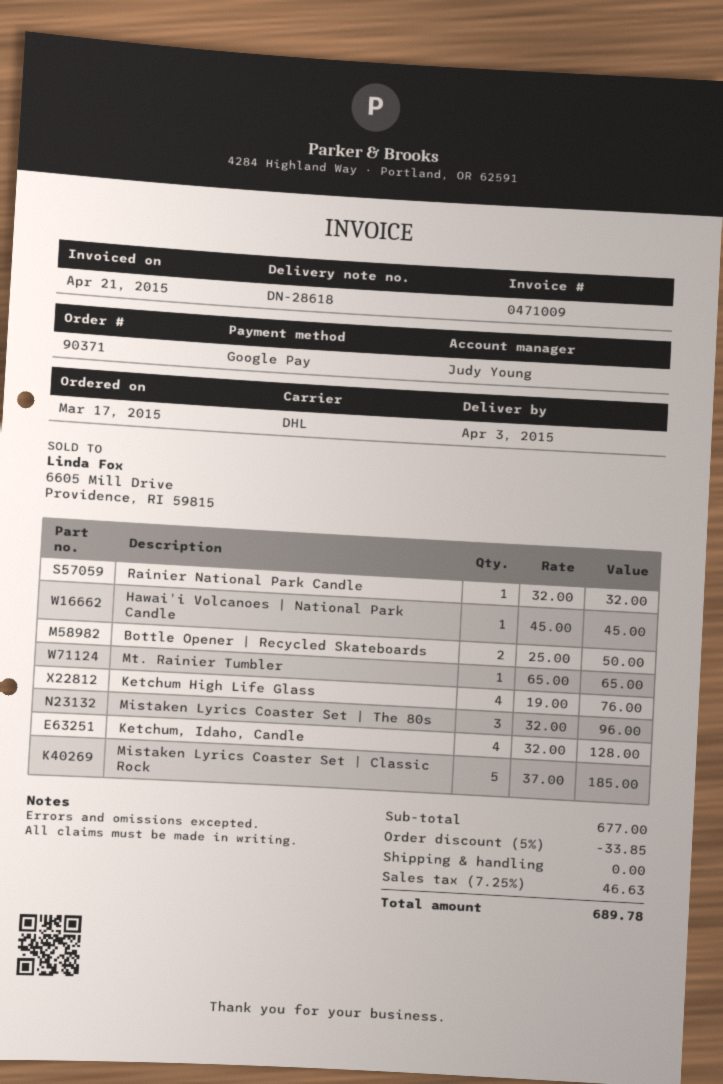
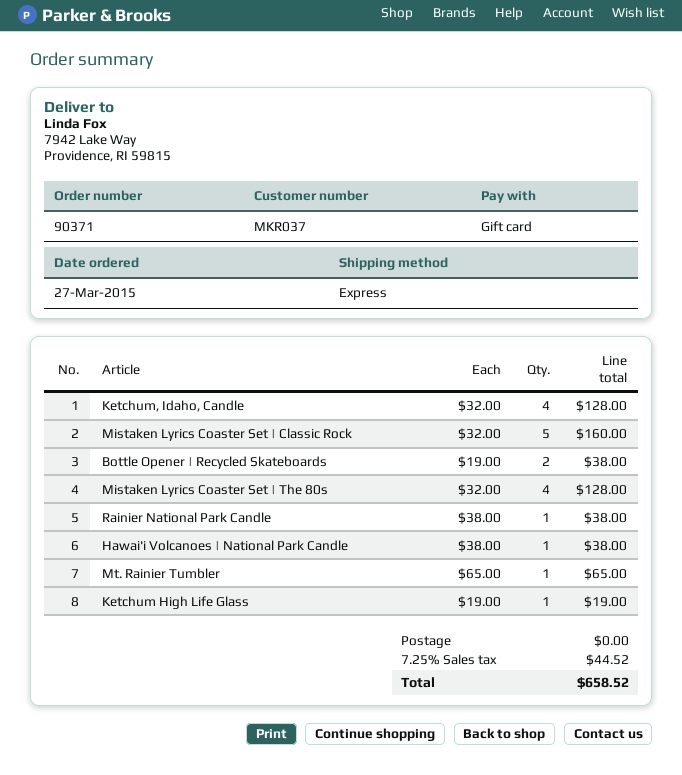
order date: 2015-03-17 -> 2015-03-27
payment method: Google Pay -> gift card
shipping method: DHL -> express
Rainier National Park Candle: 1 x 32.00 = 32.00 -> 1 x 38.00 = 38.00
Hawai'i Volcanoes | National Park Candle: 1 x 45.00 = 45.00 -> 1 x 38.00 = 38.00
Bottle Opener | Recycled Skateboards: 2 x 25.00 = 50.00 -> 2 x 19.00 = 38.00
Ketchum High Life Glass: 4 x 19.00 = 76.00 -> 1 x 19.00 = 19.00
Mistaken Lyrics Coaster Set | The 80s: 3 x 32.00 = 96.00 -> 4 x 32.00 = 128.00
Mistaken Lyrics Coaster Set | Classic Rock: 5 x 37.00 = 185.00 -> 5 x 32.00 = 160.00
discount: 5% = 33.85 -> none
tax: 7.25% = 46.63 -> 7.25% = 44.52
total: 689.78 -> 658.52

